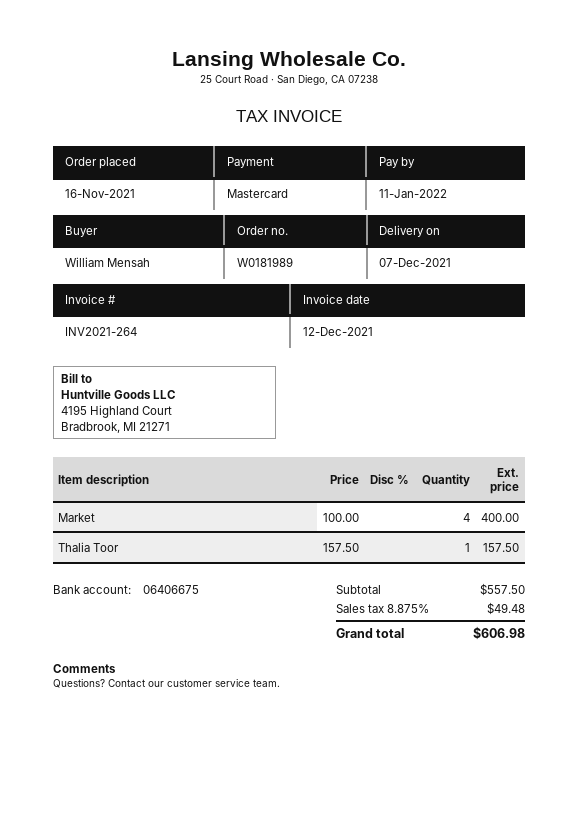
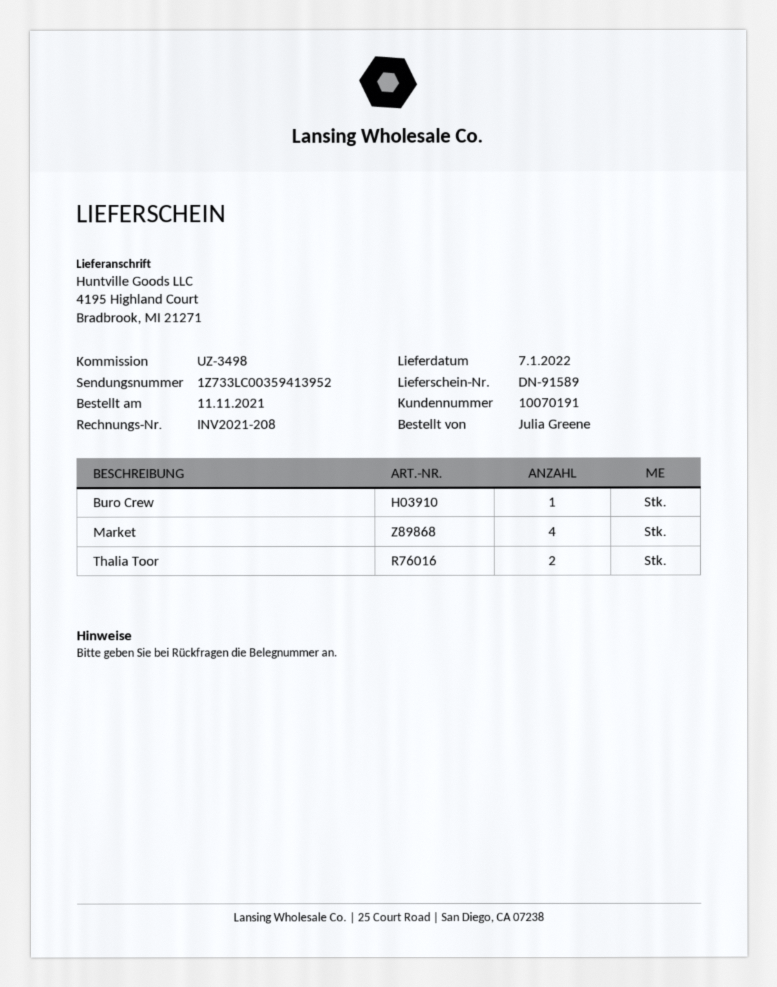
order date: 2021-11-16 -> 2021-11-11
delivery date: 2021-12-07 -> 2022-01-07
invoice number: INV2021-264 -> INV2021-208
ordered by: William Mensah -> Julia Greene
Thalia Toor: 1 -> 2
Buro Crew: none -> 1

